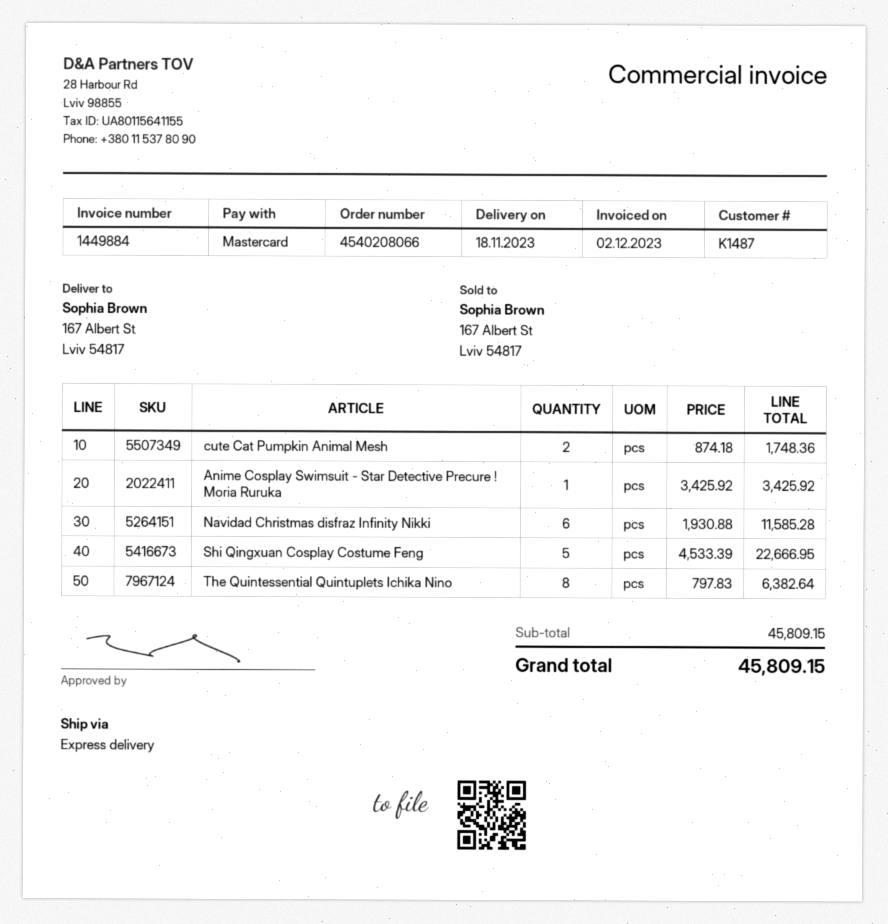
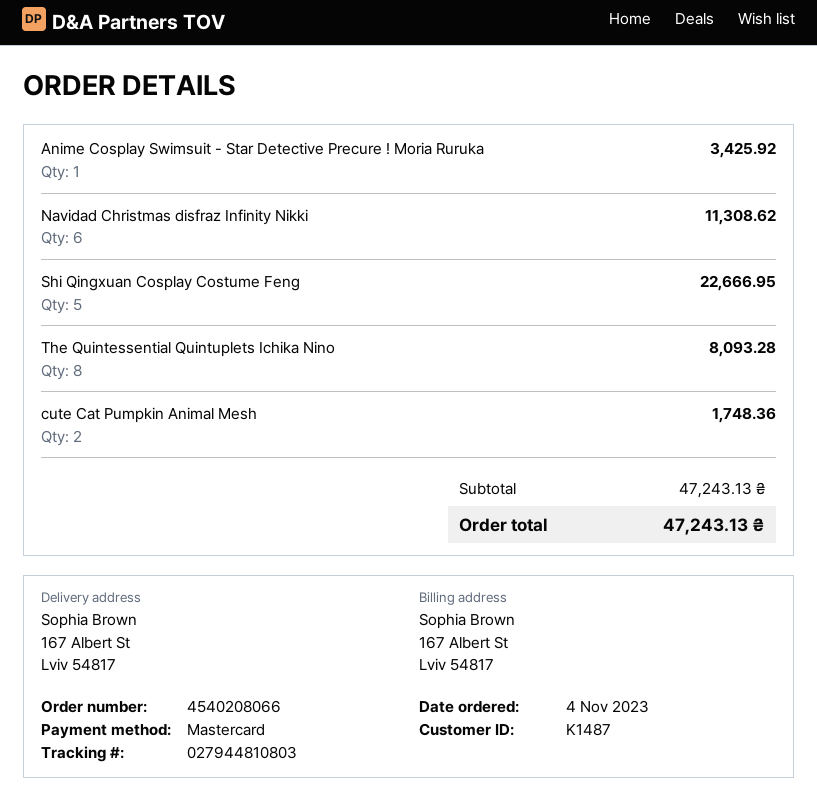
Navidad Christmas disfraz Infinity Nikki: 6 for 11585.28 -> 6 for 11308.62
The Quintessential Quintuplets Ichika Nino: 8 for 6382.64 -> 8 for 8093.28
subtotal: 45809.15 -> 47243.13
total: 45809.15 -> 47243.13

